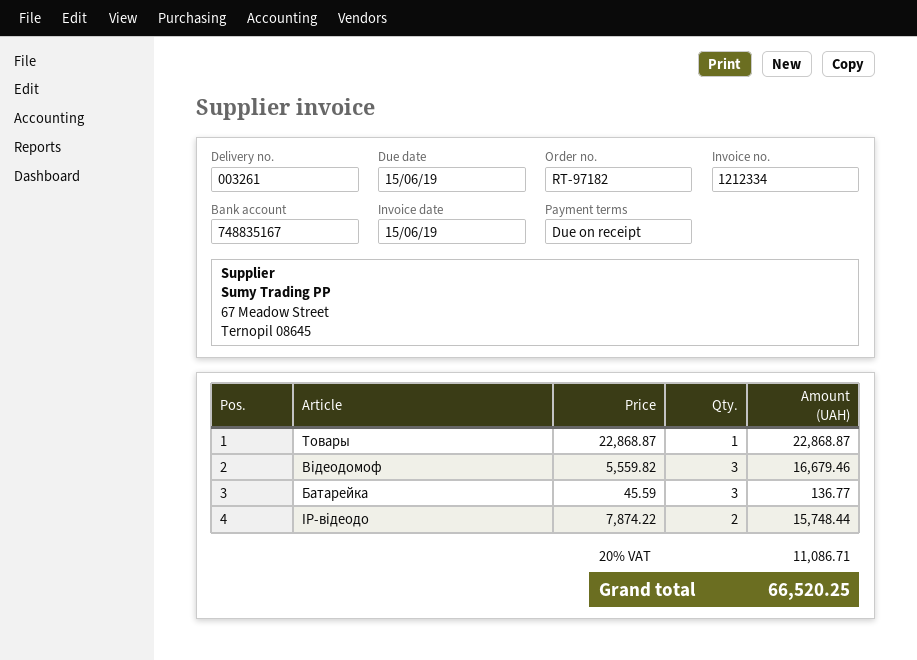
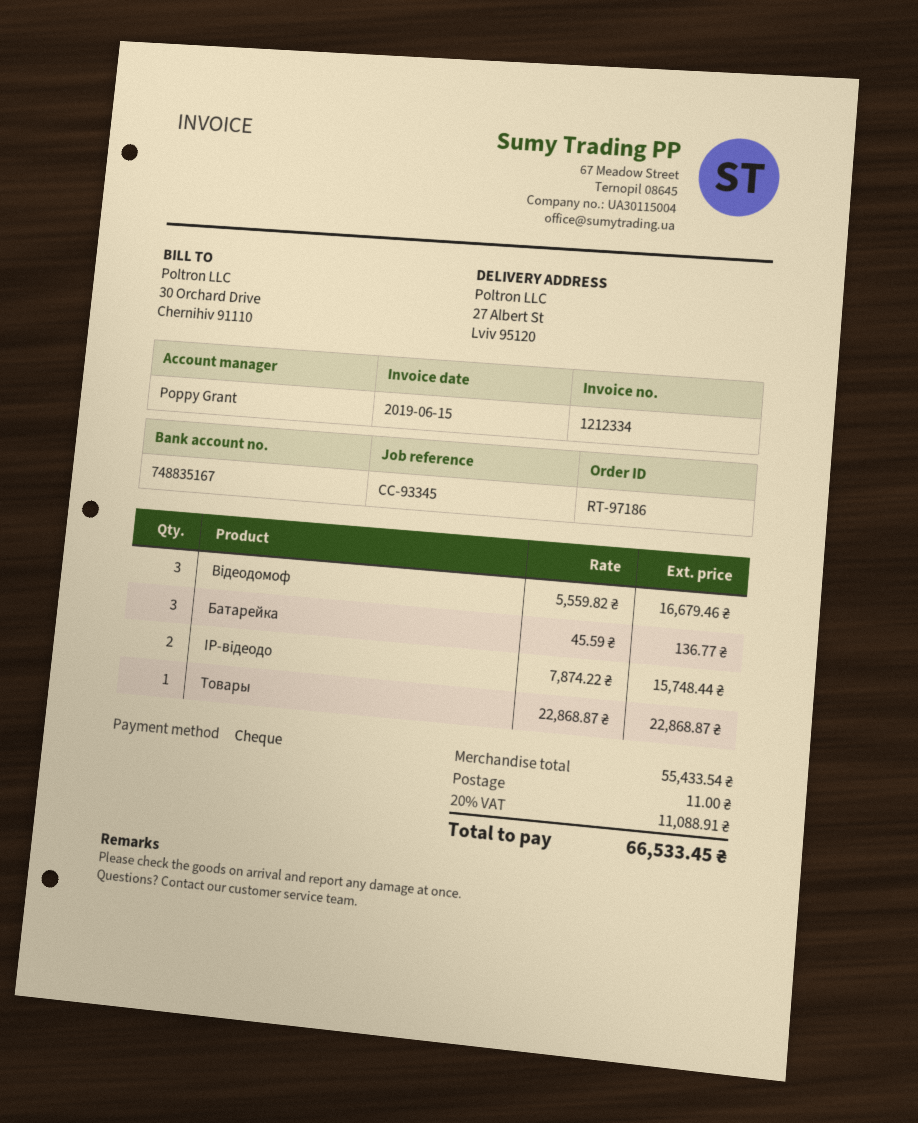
order number: RT-97182 -> RT-97186
shipping: none -> 11.00
tax: 20% = 11086.71 -> 20% = 11088.91
total: 66520.25 -> 66533.45

